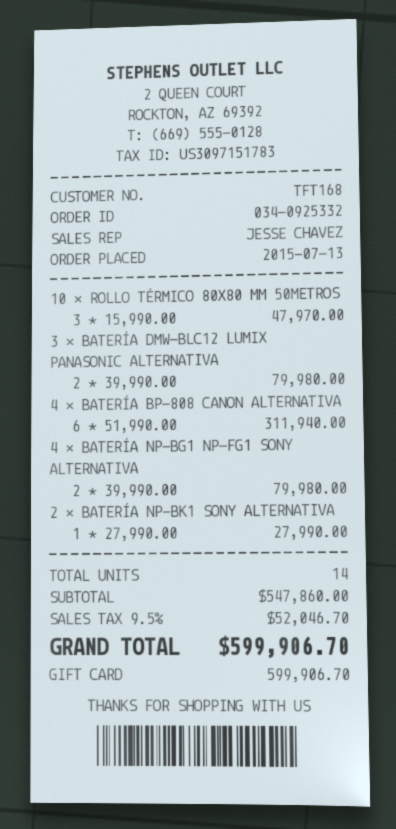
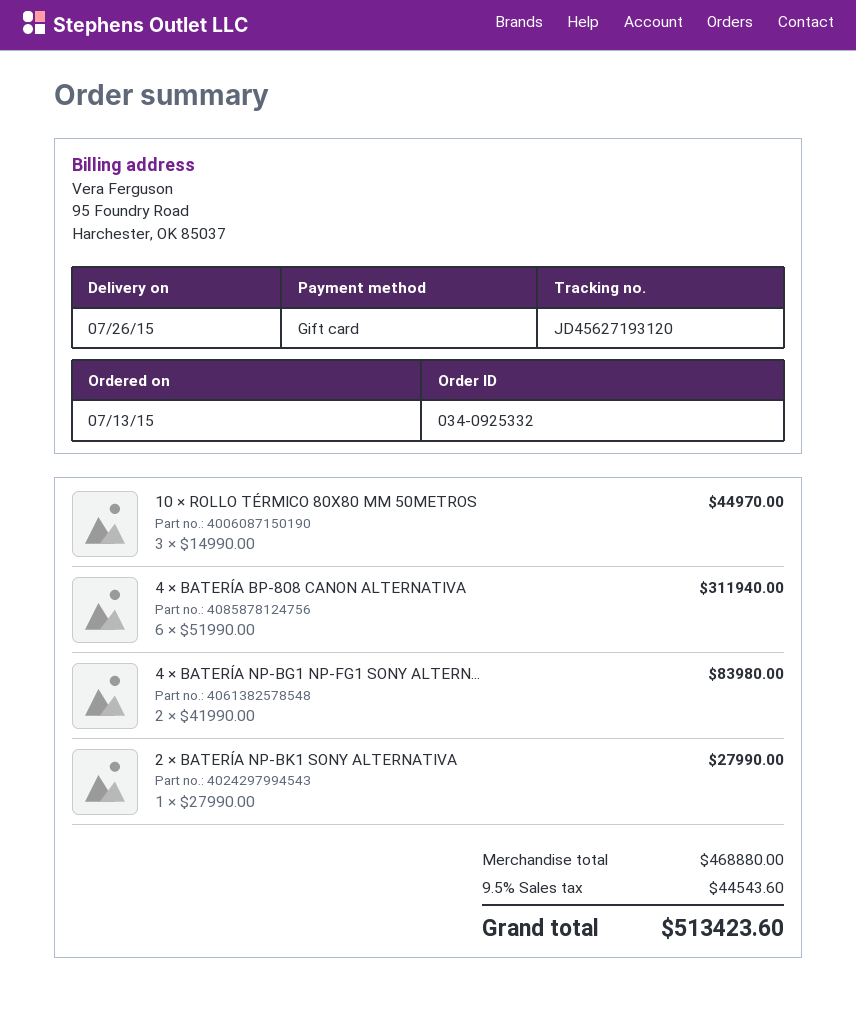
10 × ROLLO TÉRMICO 80X80 MM 50METROS: 3 x 15990.00 = 47970.00 -> 3 x 14990.00 = 44970.00
3 × BATERÍA DMW-BLC12 LUMIX PANASONIC ALTERNATIVA: 2 x 39990.00 = 79980.00 -> none
4 × BATERÍA NP-BG1 NP-FG1 SONY ALTERNATIVA: 2 x 39990.00 = 79980.00 -> 2 x 41990.00 = 83980.00
subtotal: 547860.00 -> 468880.00
tax: 9.5% = 52046.70 -> 9.5% = 44543.60
total: 599906.70 -> 513423.60

